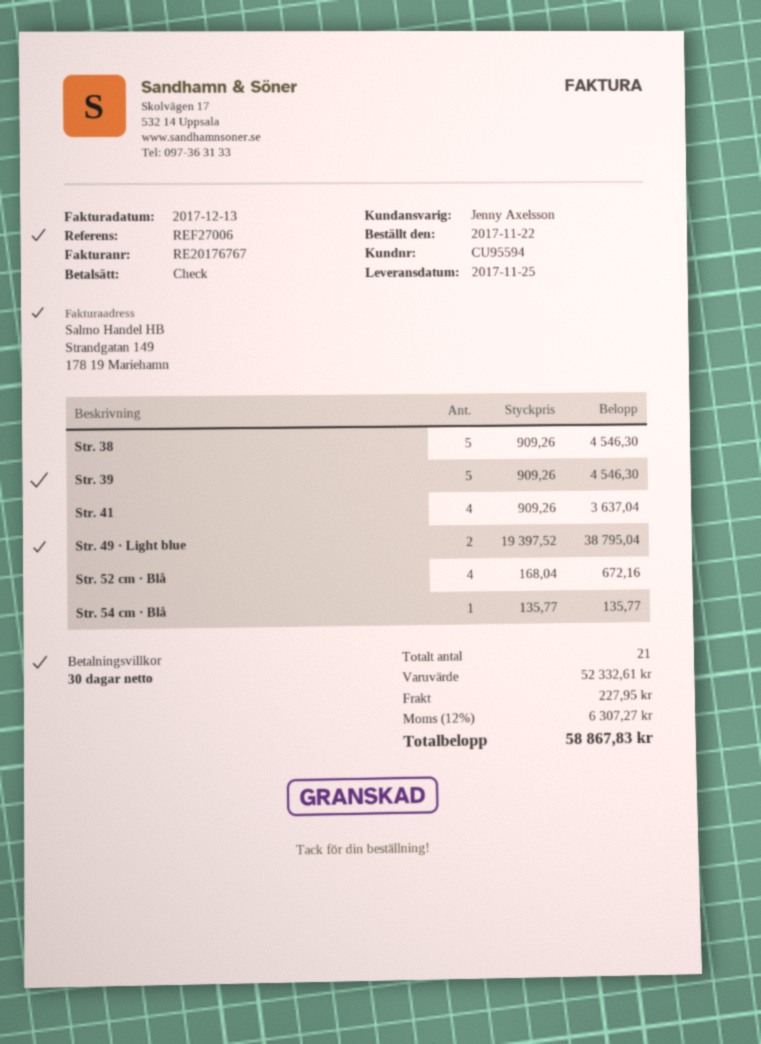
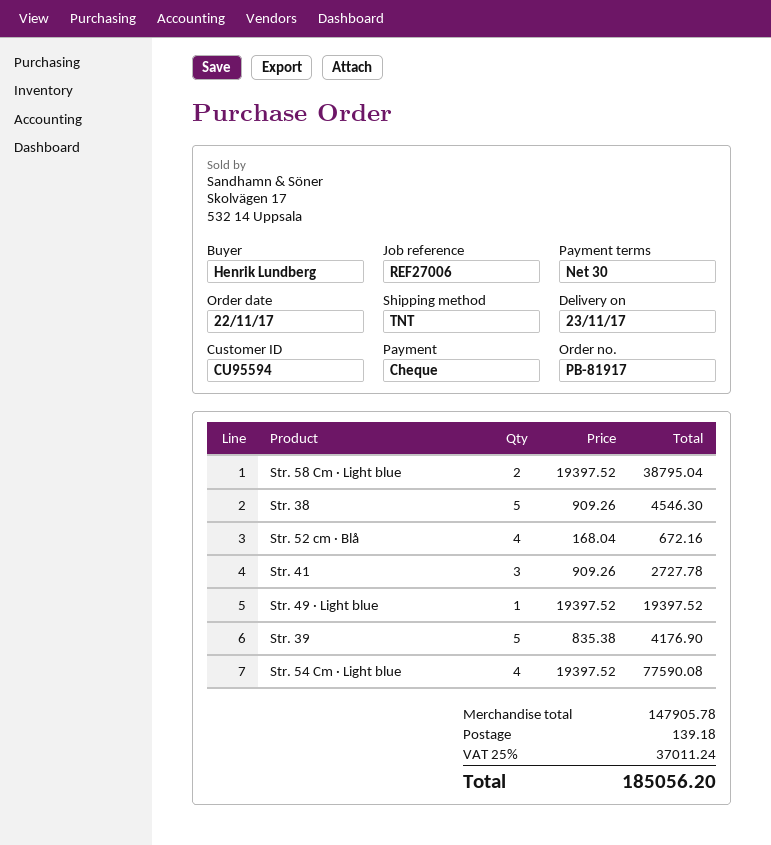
delivery date: 2017-11-25 -> 2017-11-23
Str. 39: 5 x 909.26 = 4546.30 -> 5 x 835.38 = 4176.90
Str. 41: 4 x 909.26 = 3637.04 -> 3 x 909.26 = 2727.78
Str. 49 · Light blue: 2 x 19397.52 = 38795.04 -> 1 x 19397.52 = 19397.52
Str. 54 cm · Blå: 1 x 135.77 = 135.77 -> none
Str. 58 Cm · Light blue: none -> 2 x 19397.52 = 38795.04
Str. 54 Cm · Light blue: none -> 4 x 19397.52 = 77590.08
subtotal: 52332.61 -> 147905.78
shipping: 227.95 -> 139.18
tax: 12% = 6307.27 -> 25% = 37011.24
total: 58867.83 -> 185056.20

